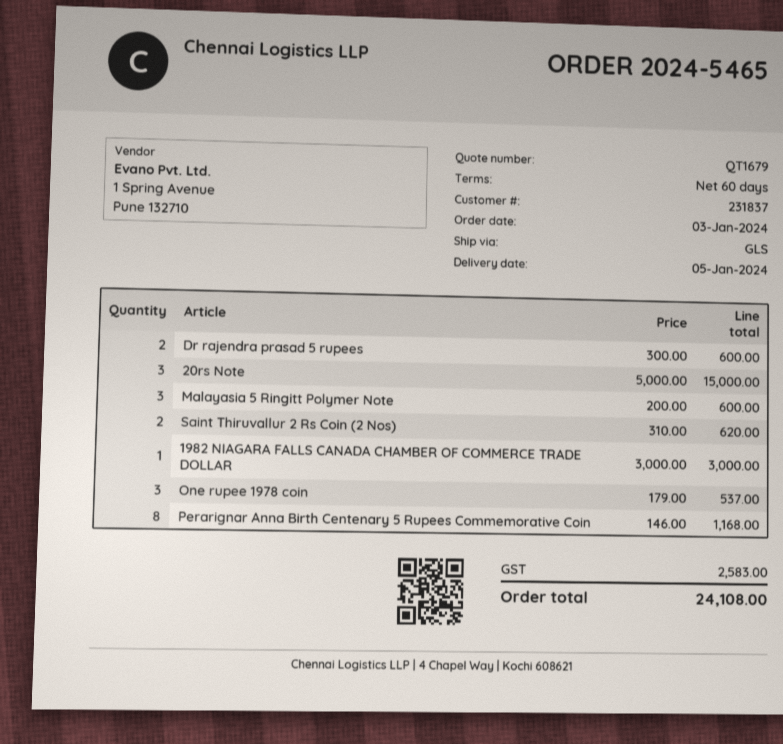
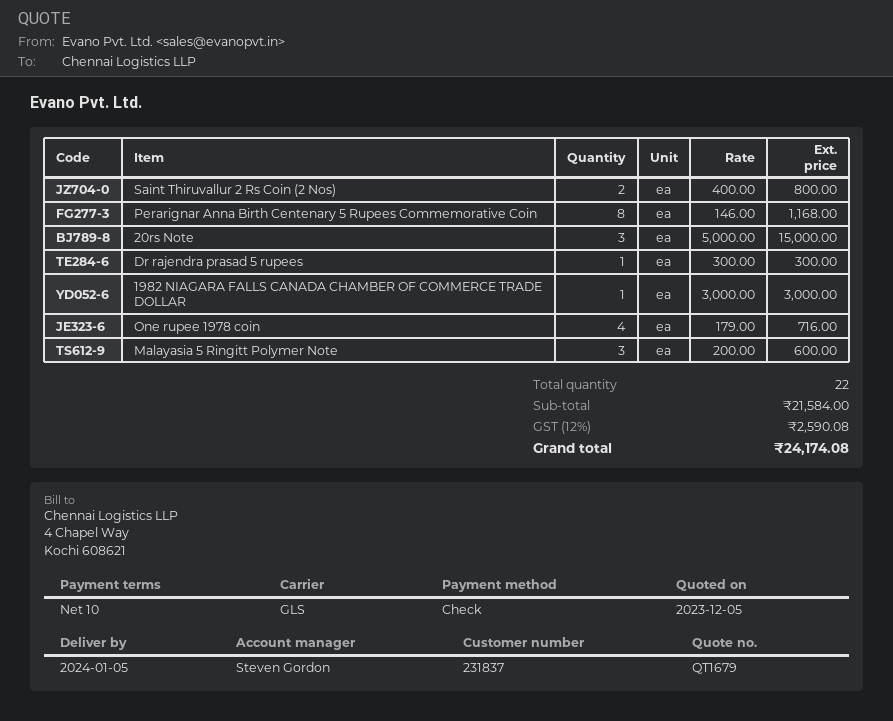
payment terms: 60 days -> 10 days
Dr rajendra prasad 5 rupees: 2 x 300.00 = 600.00 -> 1 x 300.00 = 300.00
Saint Thiruvallur 2 Rs Coin (2 Nos): 2 x 310.00 = 620.00 -> 2 x 400.00 = 800.00
One rupee 1978 coin: 3 x 179.00 = 537.00 -> 4 x 179.00 = 716.00
tax: 2583.00 -> 2590.08
total: 24108.00 -> 24174.08

